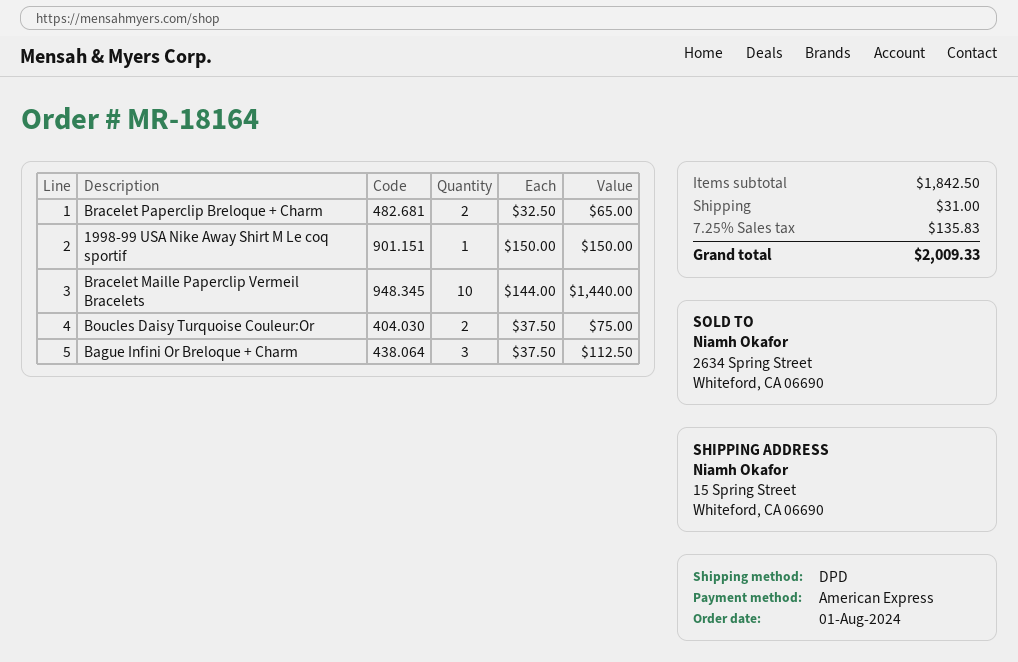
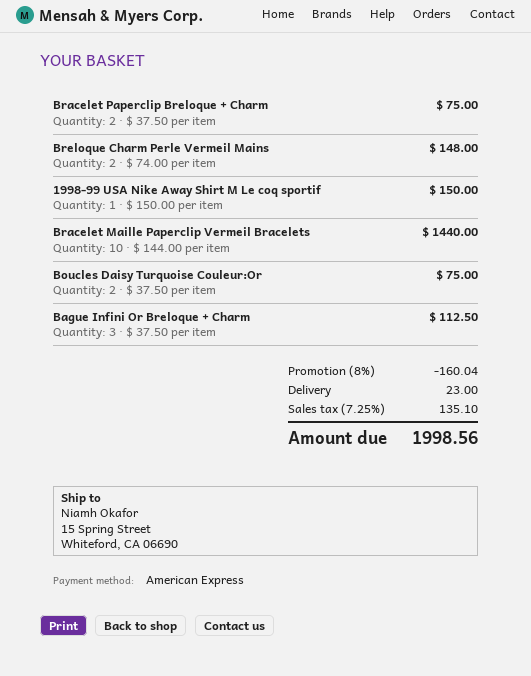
Bracelet Paperclip Breloque + Charm: 2 x 32.50 = 65.00 -> 2 x 37.50 = 75.00
Breloque Charm Perle Vermeil Mains: none -> 2 x 74.00 = 148.00
discount: none -> 8% = 160.04
shipping: 31.00 -> 23.00
tax: 7.25% = 135.83 -> 7.25% = 135.10
total: 2009.33 -> 1998.56

